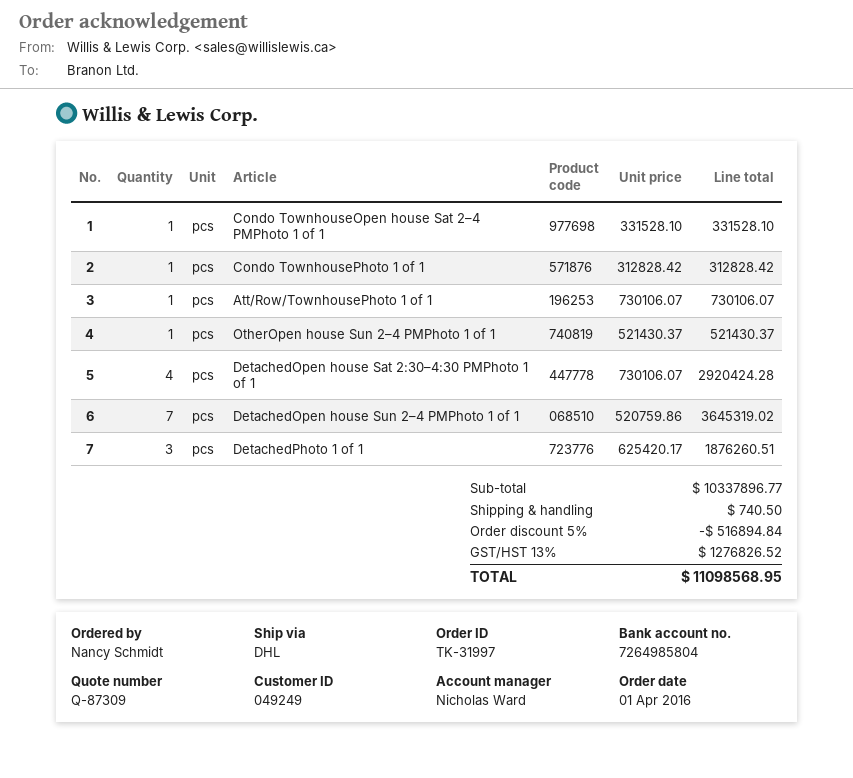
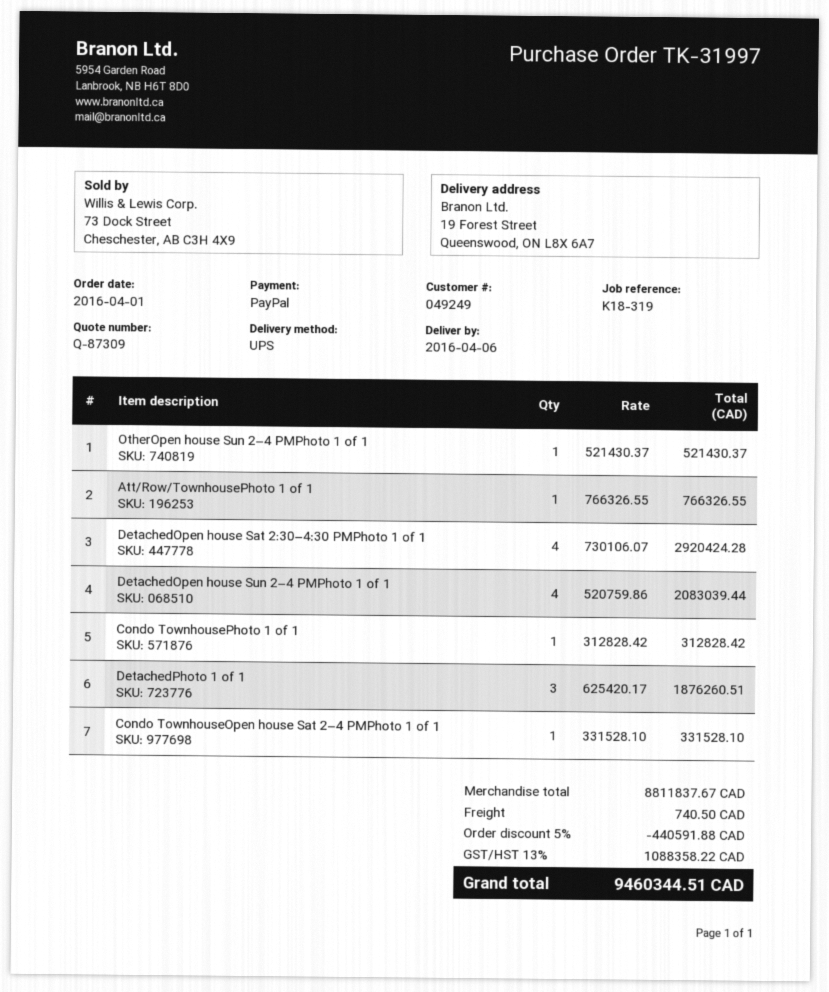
shipping method: DHL -> UPS
Att/Row/TownhousePhoto 1 of 1: 1 x 730106.07 = 730106.07 -> 1 x 766326.55 = 766326.55
DetachedOpen house Sun 2–4 PMPhoto 1 of 1: 7 x 520759.86 = 3645319.02 -> 4 x 520759.86 = 2083039.44
subtotal: 10337896.77 -> 8811837.67
discount: 5% = 516894.84 -> 5% = 440591.88
tax: 13% = 1276826.52 -> 13% = 1088358.22
total: 11098568.95 -> 9460344.51

